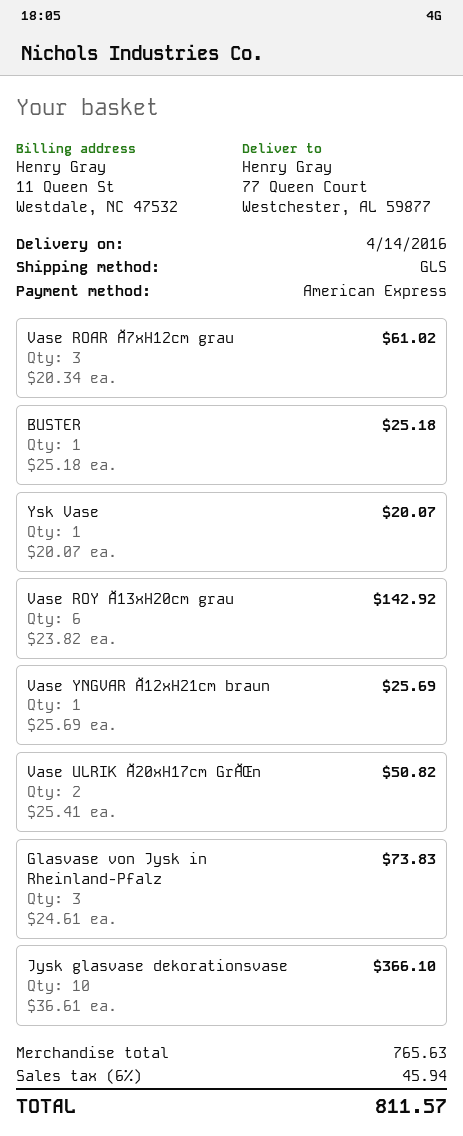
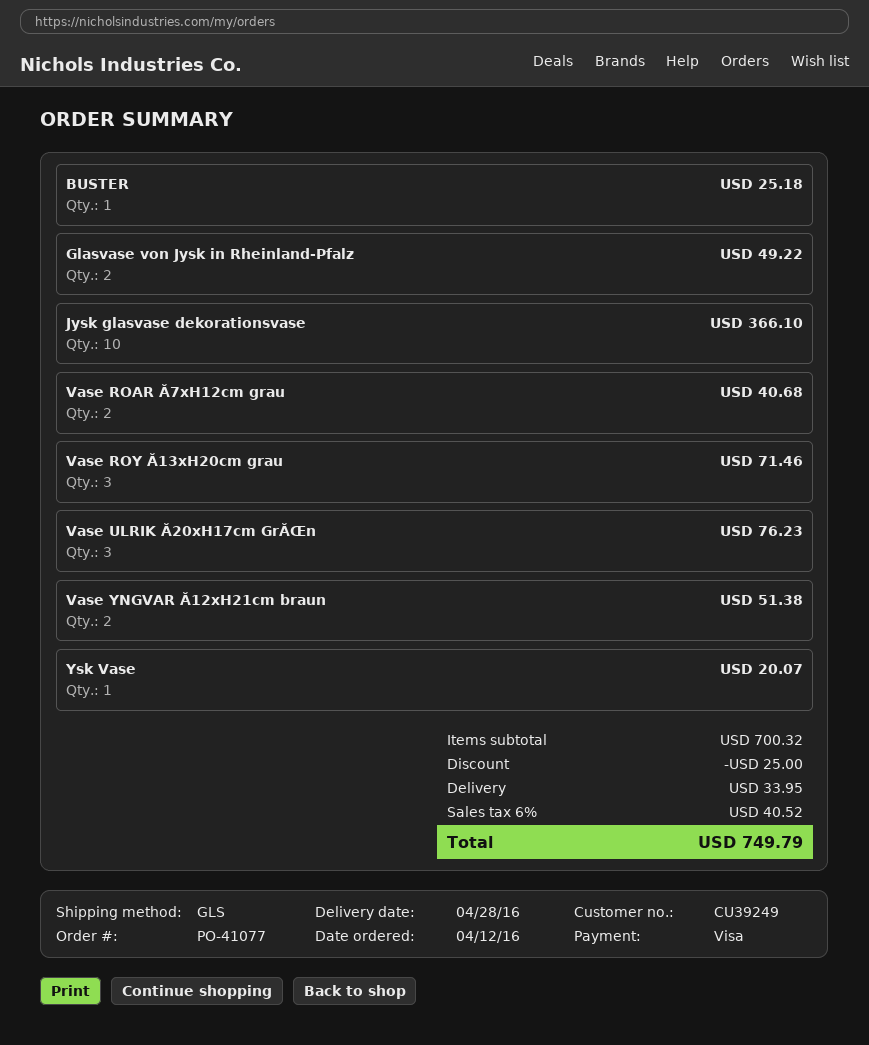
delivery date: 2016-04-14 -> 2016-04-28
payment method: American Express -> Visa
Vase ROAR Ă7xH12cm grau: 3 for 61.02 -> 2 for 40.68
Vase ROY Ă13xH20cm grau: 6 for 142.92 -> 3 for 71.46
Vase YNGVAR Ă12xH21cm braun: 1 for 25.69 -> 2 for 51.38
Vase ULRIK Ă20xH17cm GrĂŒn: 2 for 50.82 -> 3 for 76.23
Glasvase von Jysk in Rheinland-Pfalz: 3 for 73.83 -> 2 for 49.22
subtotal: 765.63 -> 700.32
discount: none -> 25.00
shipping: none -> 33.95
tax: 6% = 45.94 -> 6% = 40.52
total: 811.57 -> 749.79

